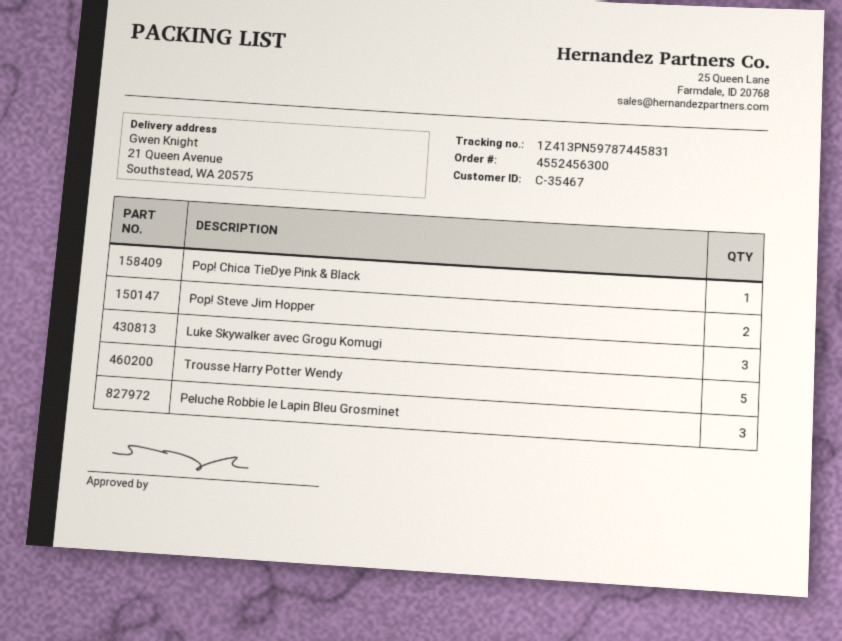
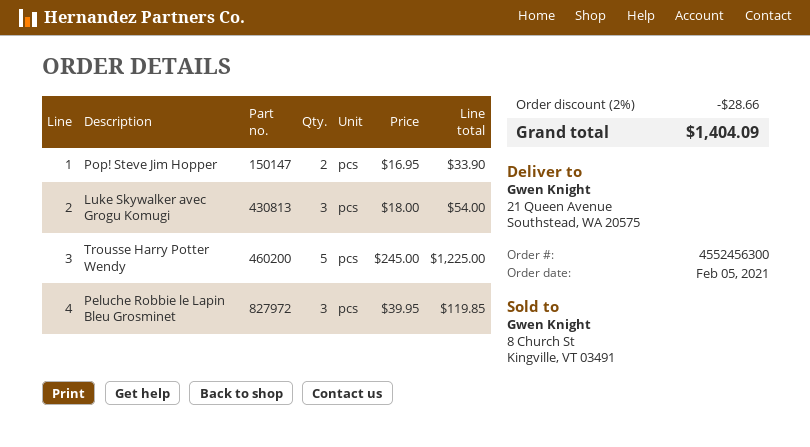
Pop! Chica TieDye Pink & Black: 1 -> none

